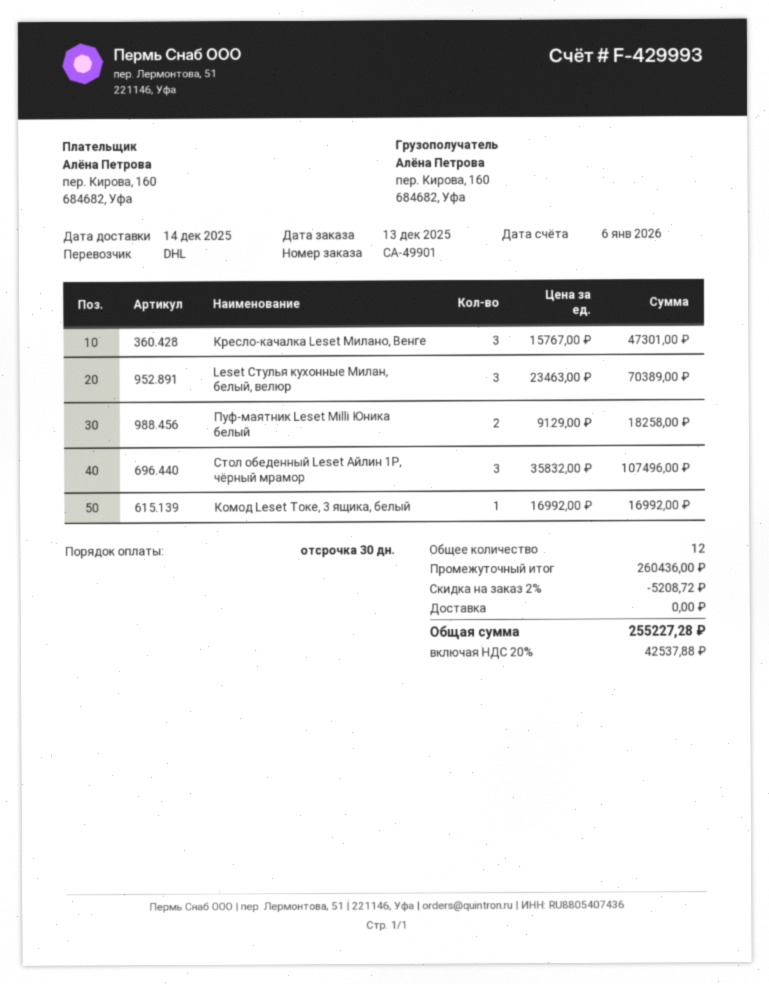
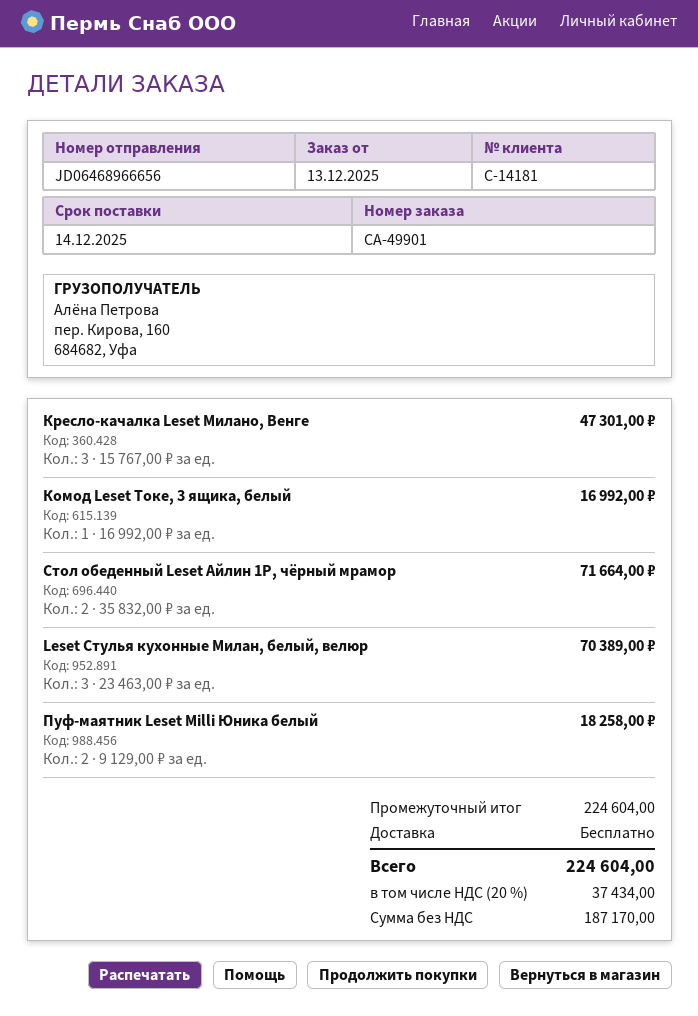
Стол обеденный Leset Айлин 1Р, чёрный мрамор: 3 x 35832.00 = 107496.00 -> 2 x 35832.00 = 71664.00
subtotal: 260436.00 -> 224604.00
discount: 2% = 5208.72 -> none
tax: 20% = 42537.88 -> 20% = 37434.00
total: 255227.28 -> 224604.00

